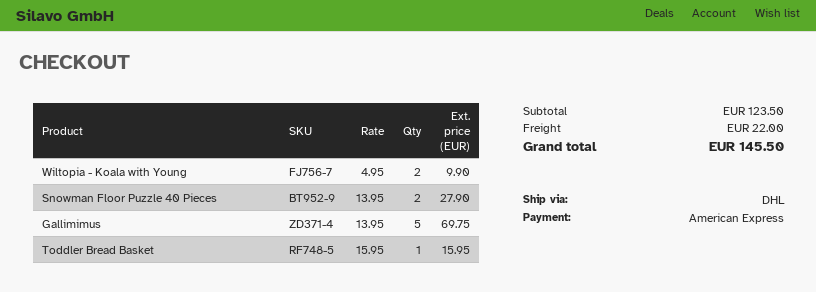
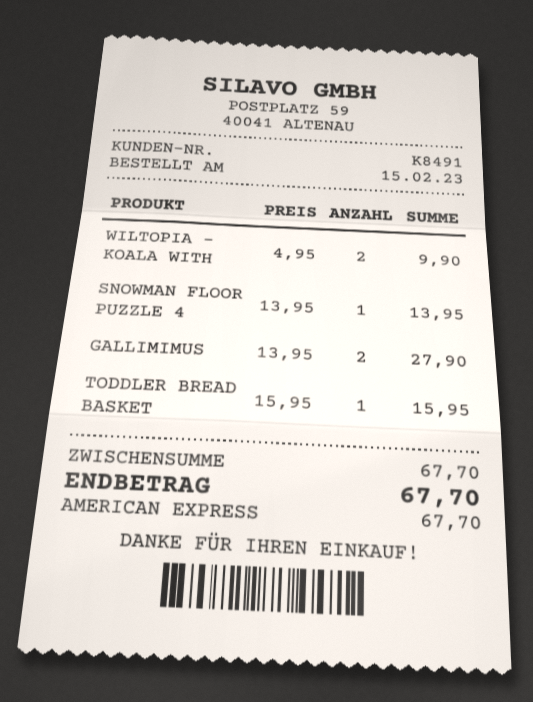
Snowman Floor Puzzle 40 Pieces: 2 x 13.95 = 27.90 -> 1 x 13.95 = 13.95
Gallimimus: 5 x 13.95 = 69.75 -> 2 x 13.95 = 27.90
subtotal: 123.50 -> 67.70
shipping: 22.00 -> none
total: 145.50 -> 67.70

